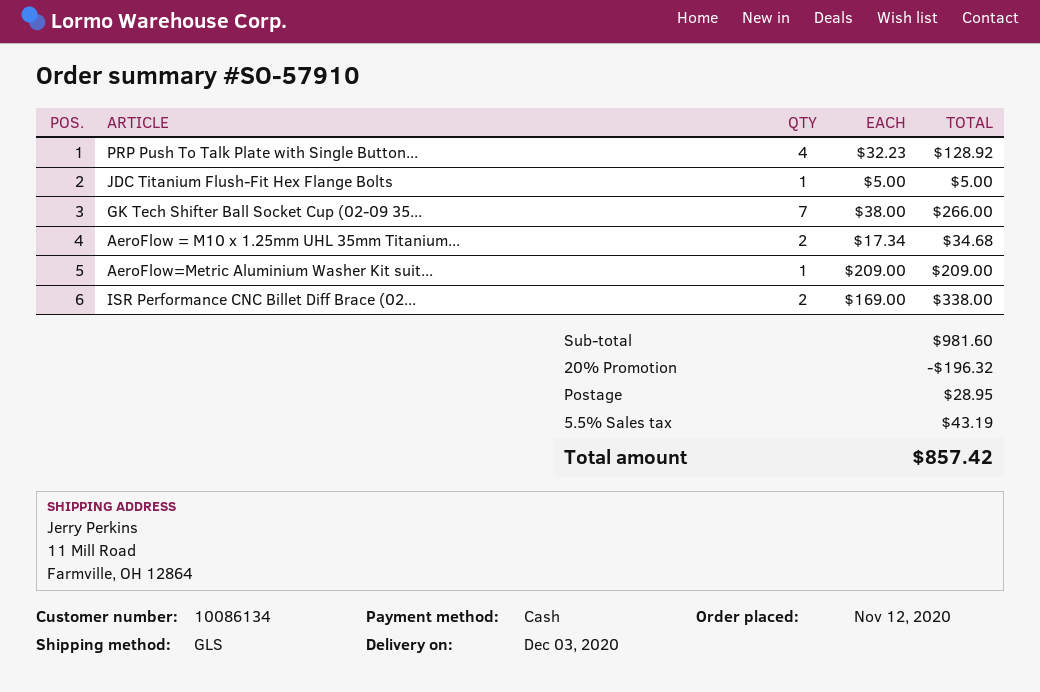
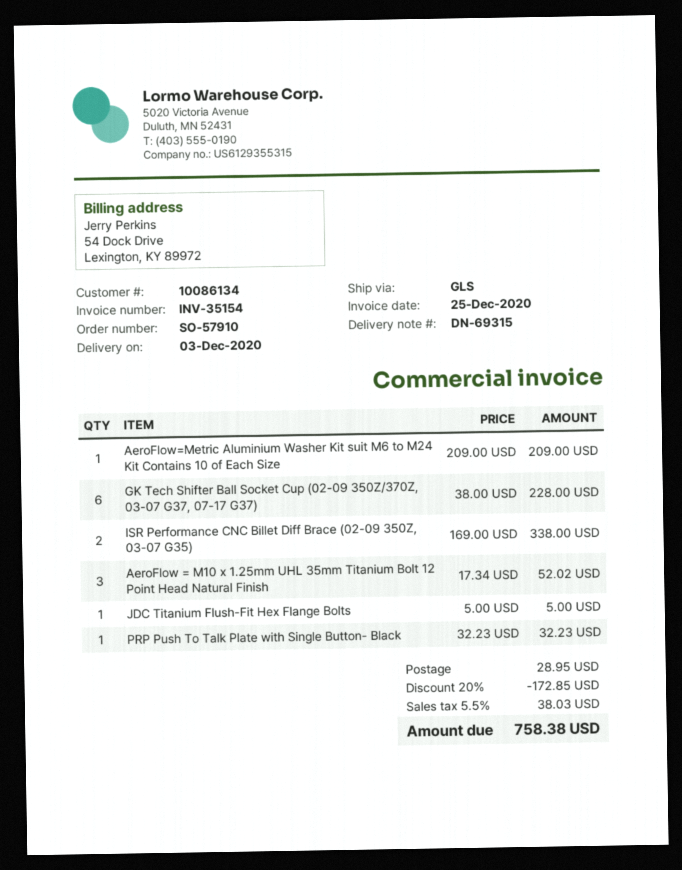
PRP Push To Talk Plate with Single Button...: 4 x 32.23 = 128.92 -> 1 x 32.23 = 32.23
GK Tech Shifter Ball Socket Cup (02-09 35...: 7 x 38.00 = 266.00 -> 6 x 38.00 = 228.00
AeroFlow = M10 x 1.25mm UHL 35mm Titanium...: 2 x 17.34 = 34.68 -> 3 x 17.34 = 52.02
discount: 20% = 196.32 -> 20% = 172.85
tax: 5.5% = 43.19 -> 5.5% = 38.03
total: 857.42 -> 758.38

